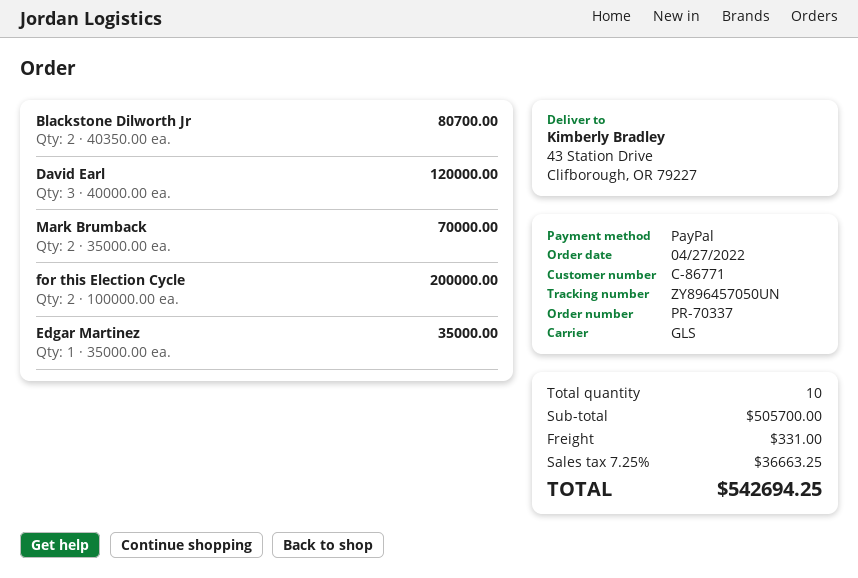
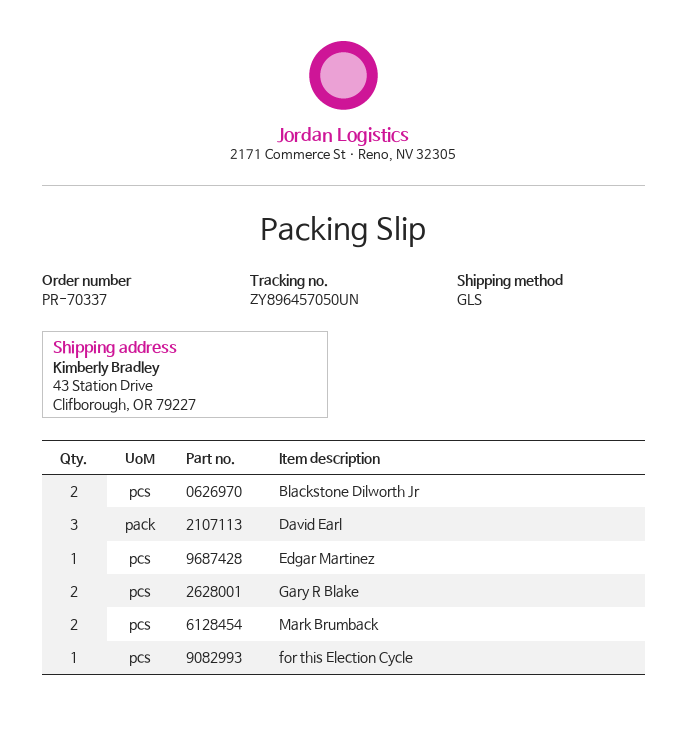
for this Election Cycle: 2 -> 1
Gary R Blake: none -> 2

